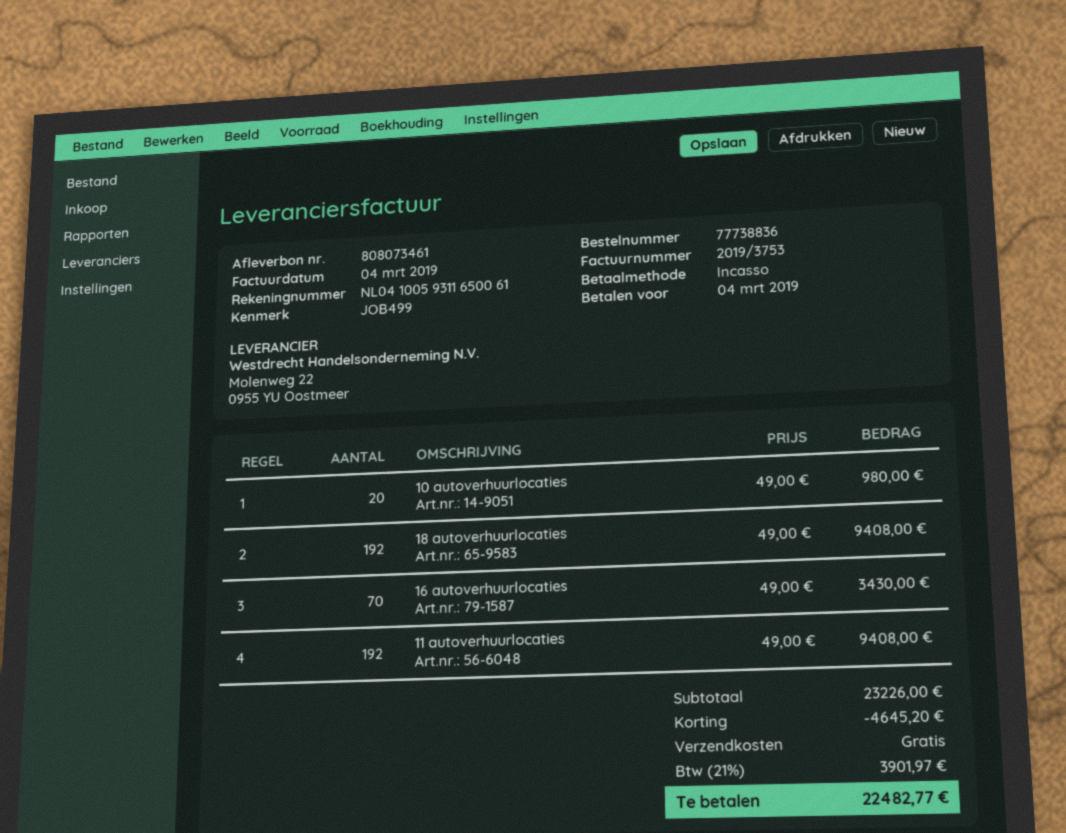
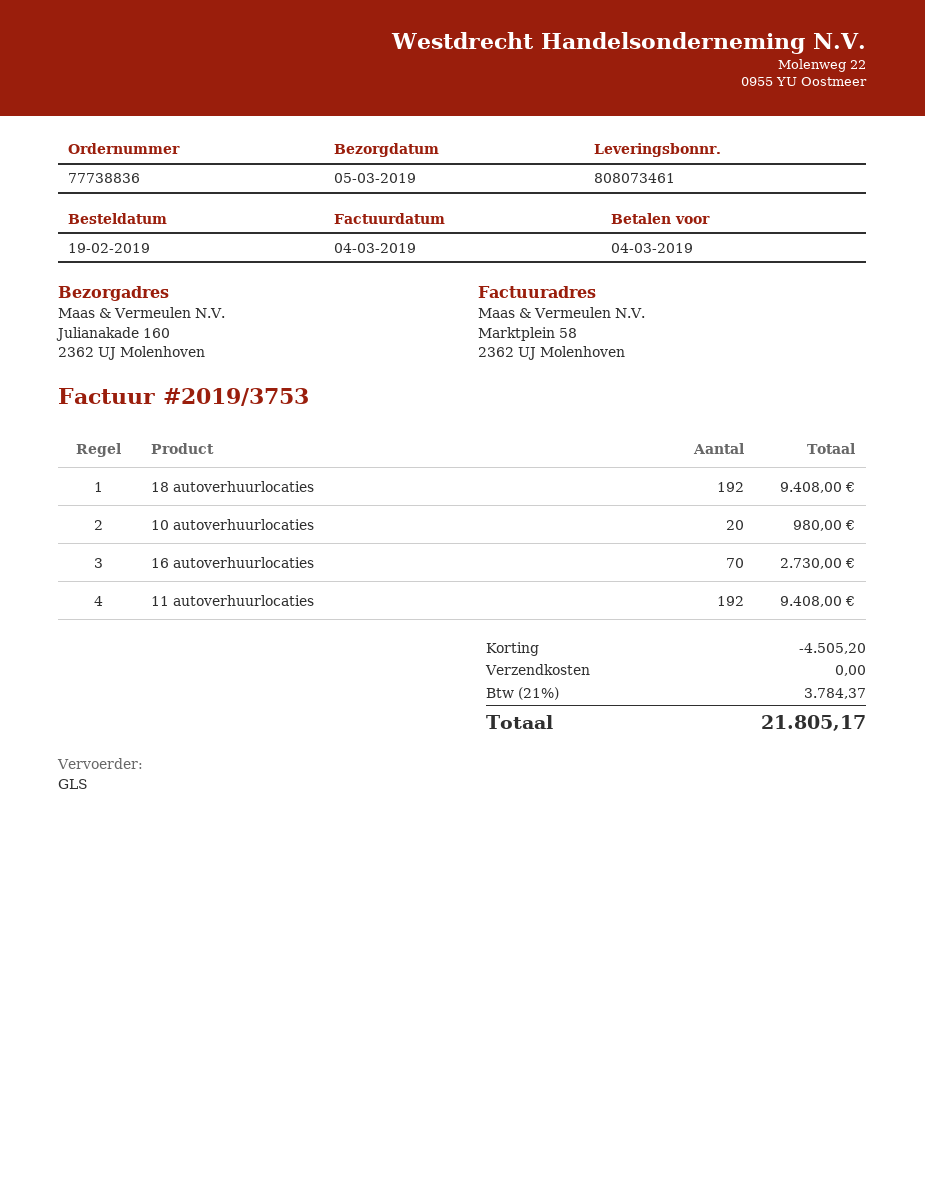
16 autoverhuurlocaties: 70 for 3430.00 -> 70 for 2730.00
discount: 4645.20 -> 4505.20
tax: 21% = 3901.97 -> 21% = 3784.37
total: 22482.77 -> 21805.17

